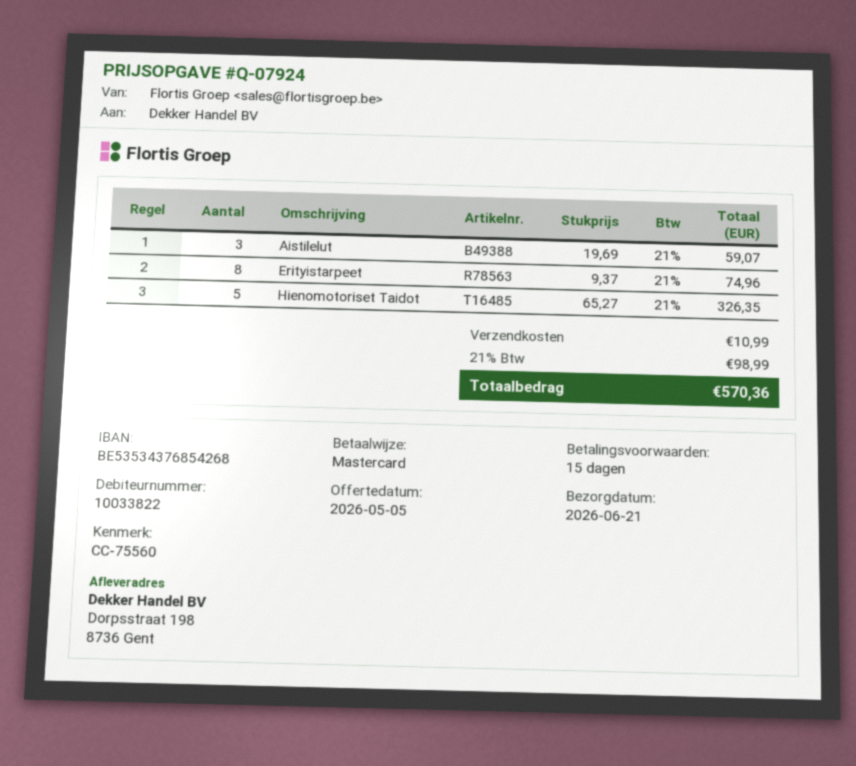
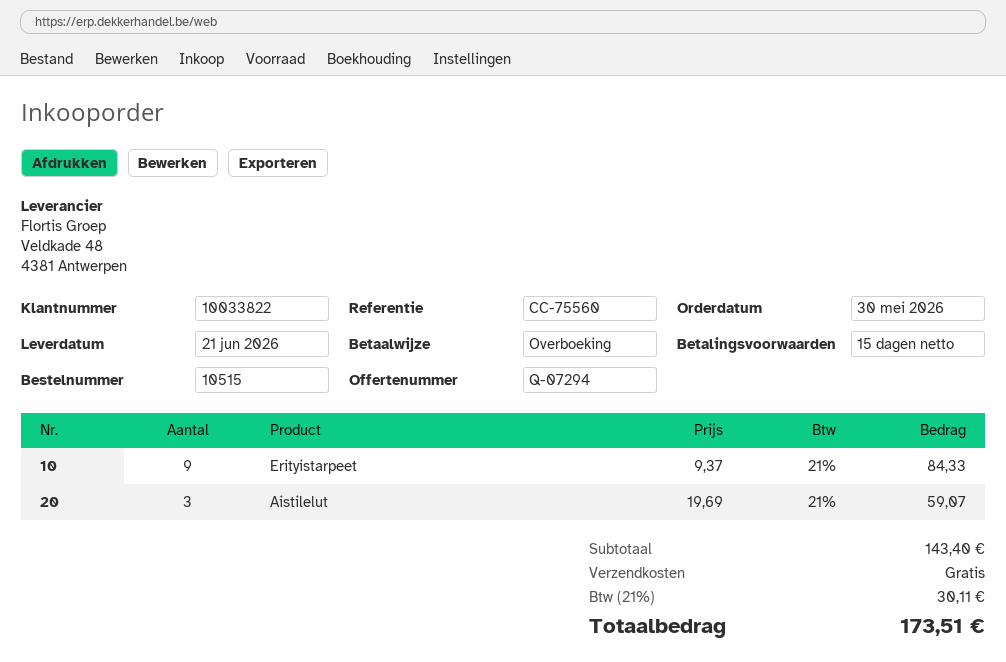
quote number: Q-07924 -> Q-07294
payment method: Mastercard -> bank transfer
Erityistarpeet: 8 x 9.37 = 74.96 -> 9 x 9.37 = 84.33
Hienomotoriset Taidot: 5 x 65.27 = 326.35 -> none
shipping: 10.99 -> 0.00
tax: 21% = 98.99 -> 21% = 30.11
total: 570.36 -> 173.51

